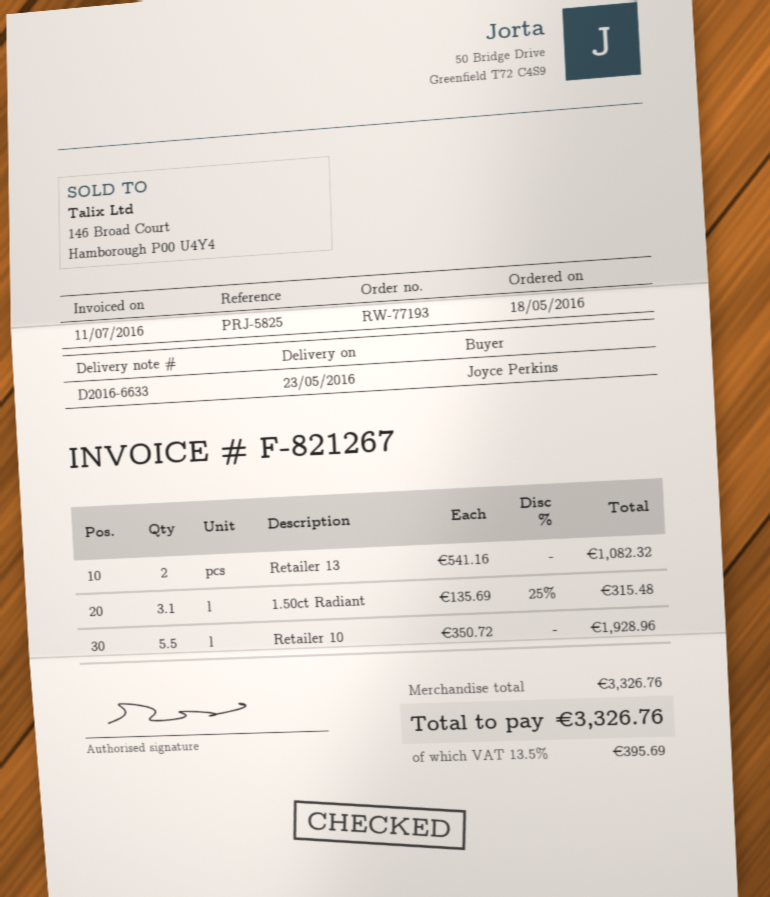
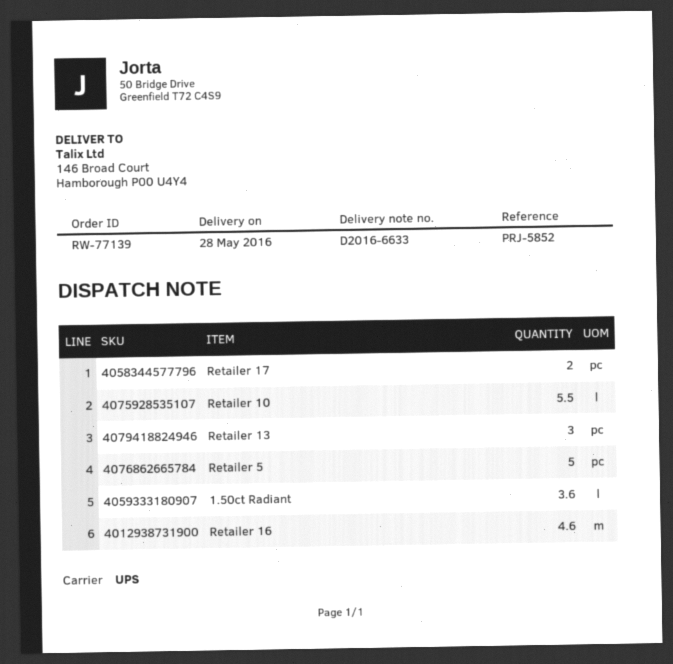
order number: RW-77193 -> RW-77139
delivery date: 2016-05-23 -> 2016-05-28
reference: PRJ-5825 -> PRJ-5852
Retailer 13: 2 -> 3
1.50ct Radiant: 3.1 -> 3.6
Retailer 17: none -> 2
Retailer 5: none -> 5
Retailer 16: none -> 4.6

